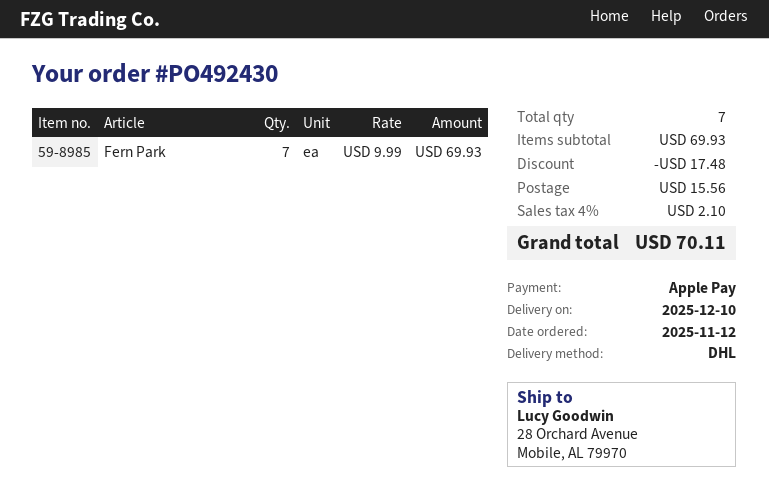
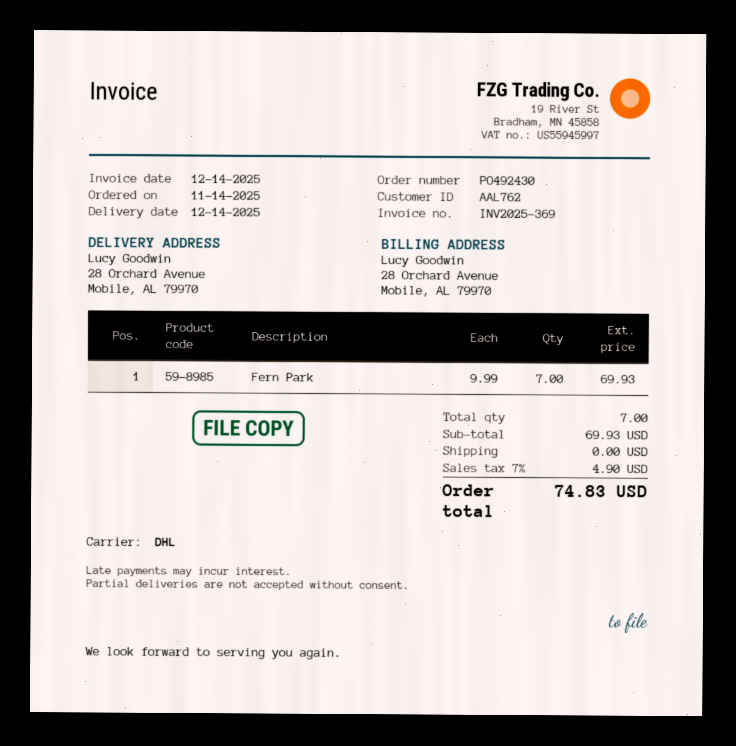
order date: 2025-11-12 -> 2025-11-14
delivery date: 2025-12-10 -> 2025-12-14
discount: 17.48 -> none
shipping: 15.56 -> 0.00
tax: 4% = 2.10 -> 7% = 4.90
total: 70.11 -> 74.83

